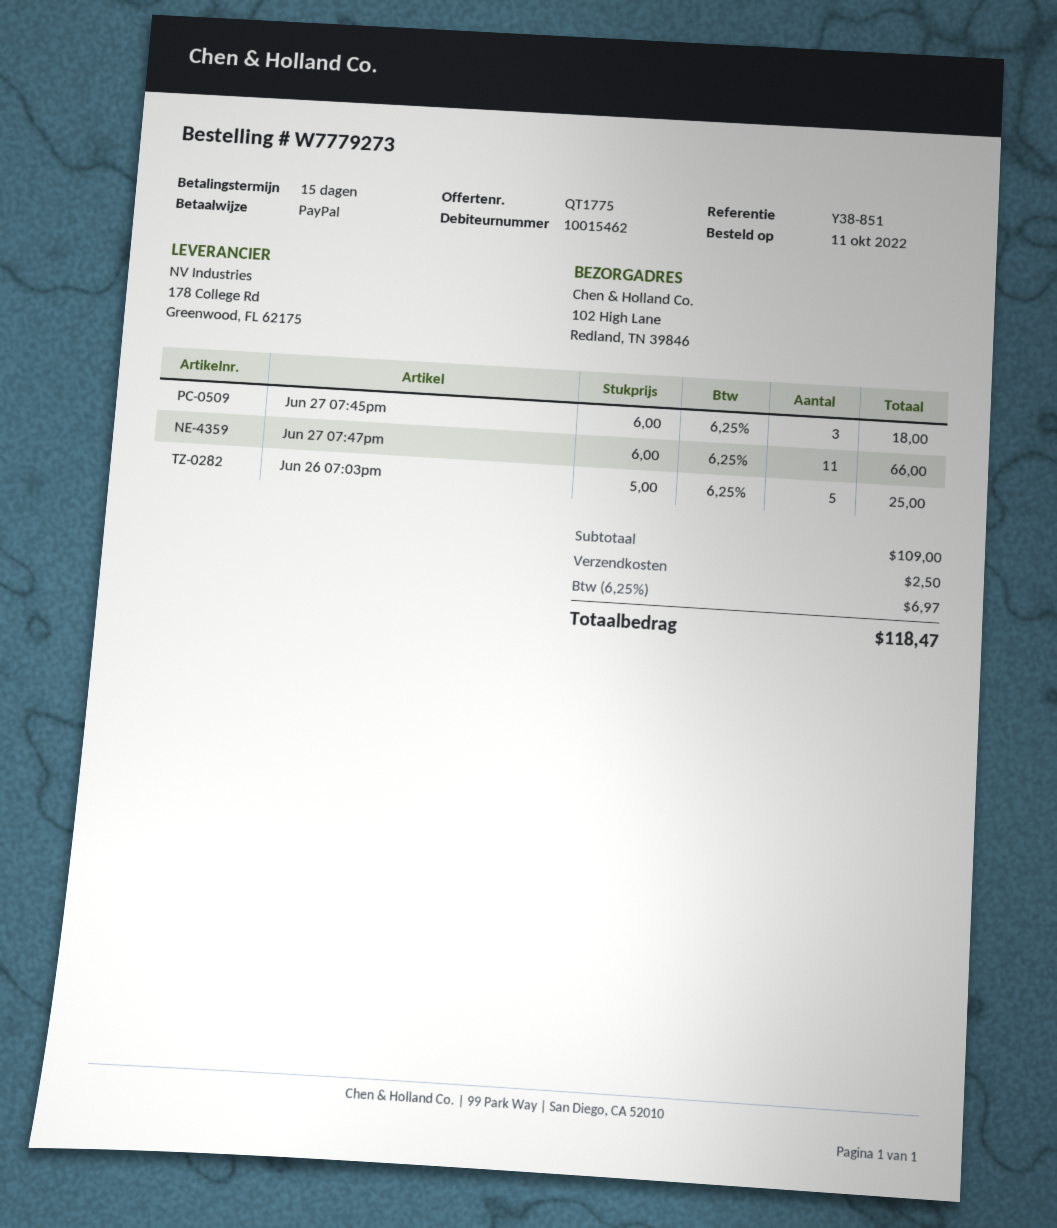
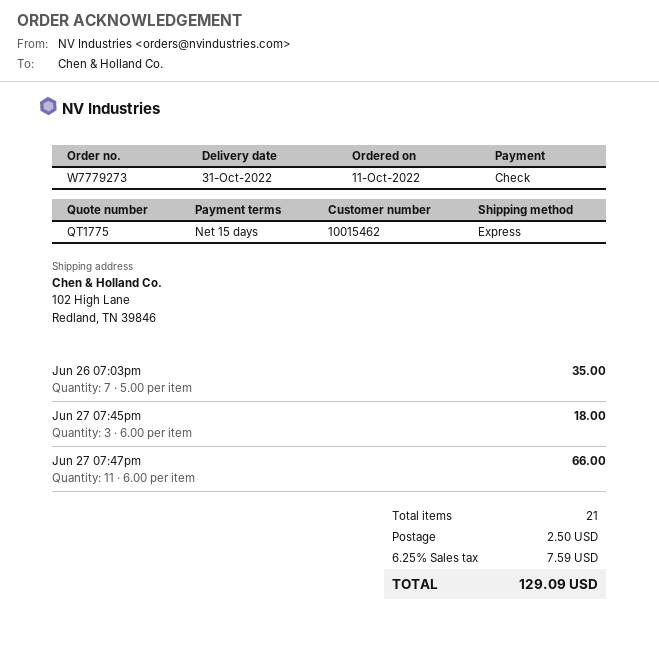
payment method: PayPal -> cheque
Jun 26 07:03pm: 5 x 5.00 = 25.00 -> 7 x 5.00 = 35.00
tax: 6.25% = 6.97 -> 6.25% = 7.59
total: 118.47 -> 129.09

